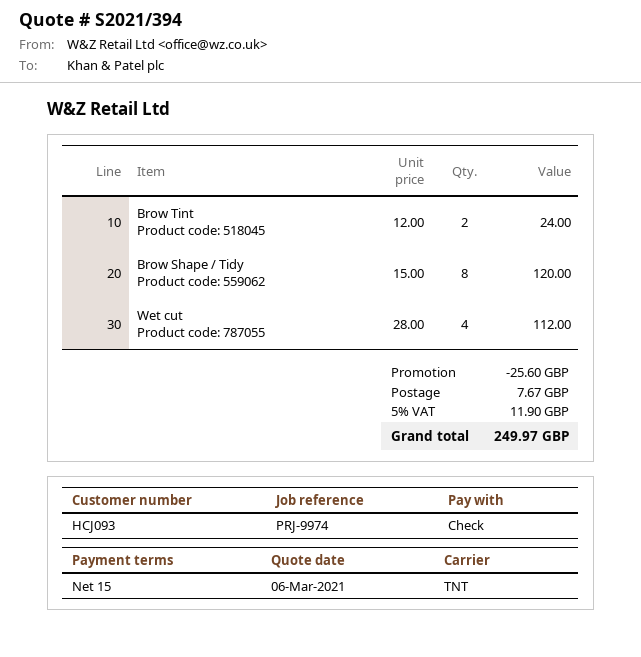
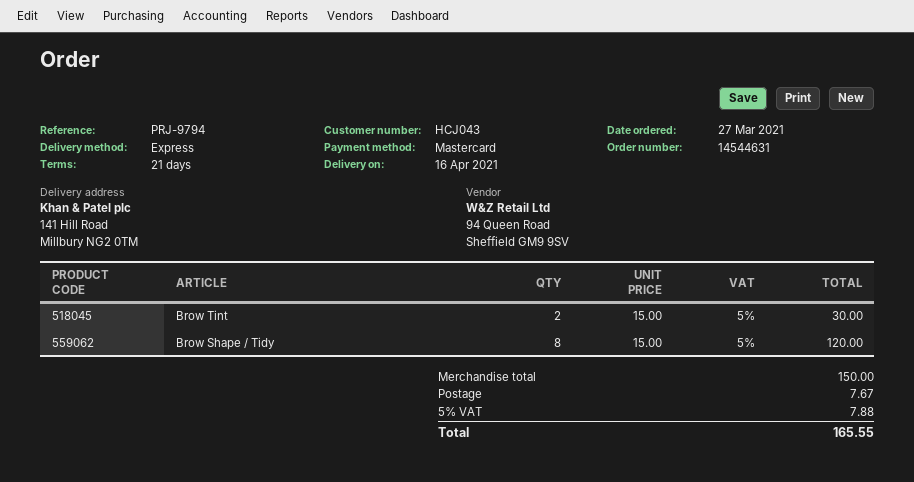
payment terms: 15 days -> 21 days
customer number: HCJ093 -> HCJ043
reference: PRJ-9974 -> PRJ-9794
payment method: cheque -> Mastercard
shipping method: TNT -> express
Brow Tint: 2 x 12.00 = 24.00 -> 2 x 15.00 = 30.00
Wet cut: 4 x 28.00 = 112.00 -> none
discount: 25.60 -> none
tax: 5% = 11.90 -> 5% = 7.88
total: 249.97 -> 165.55

